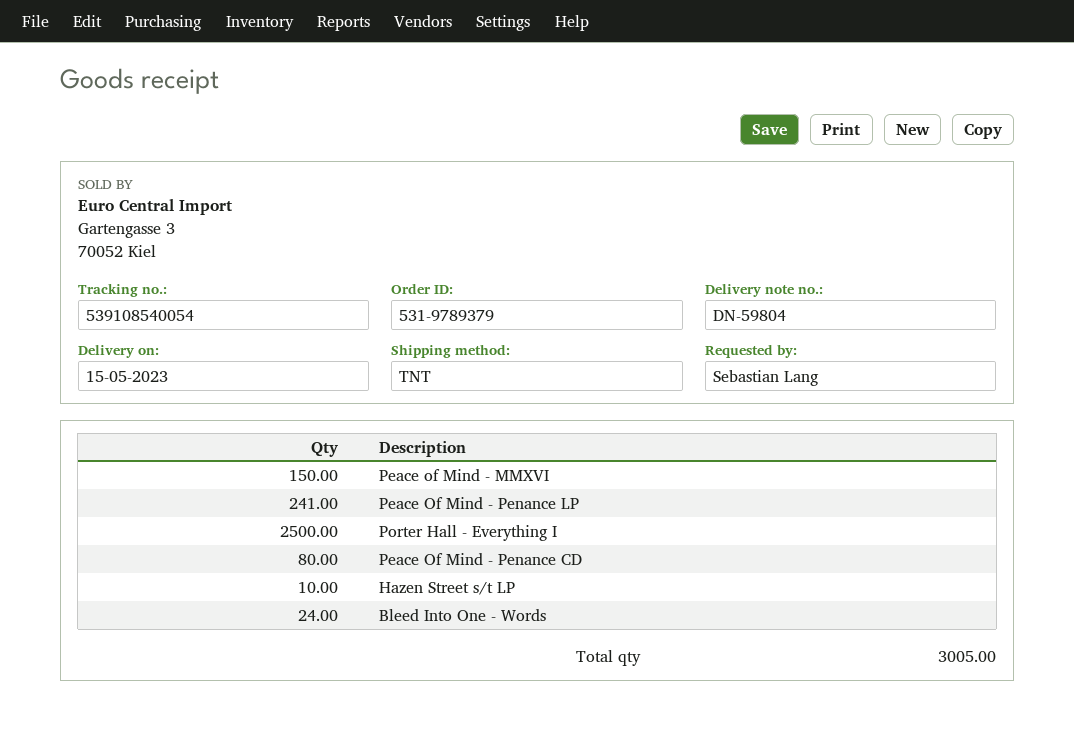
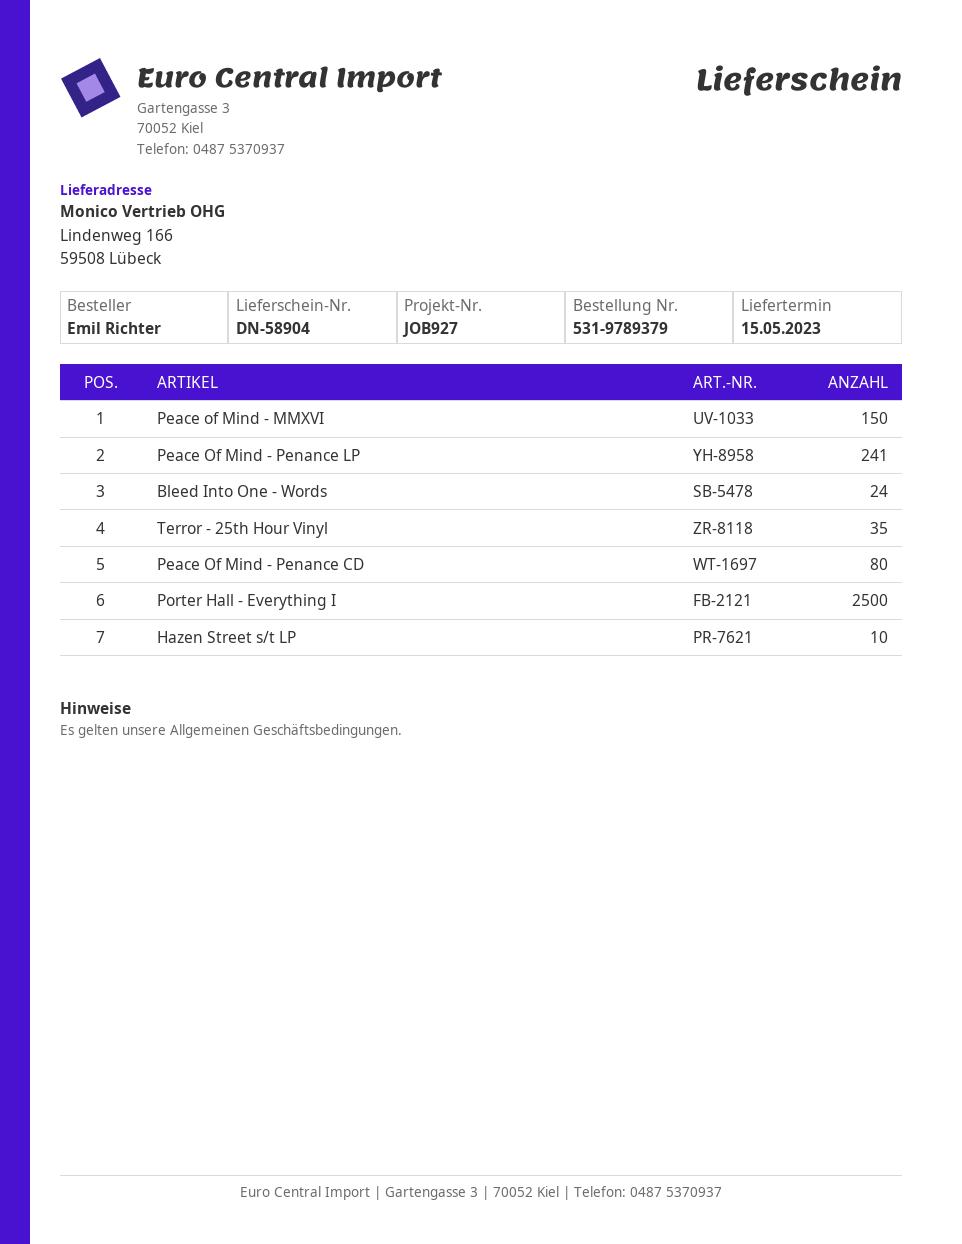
delivery note number: DN-59804 -> DN-58904
ordered by: Sebastian Lang -> Emil Richter
Terror - 25th Hour Vinyl: none -> 35

